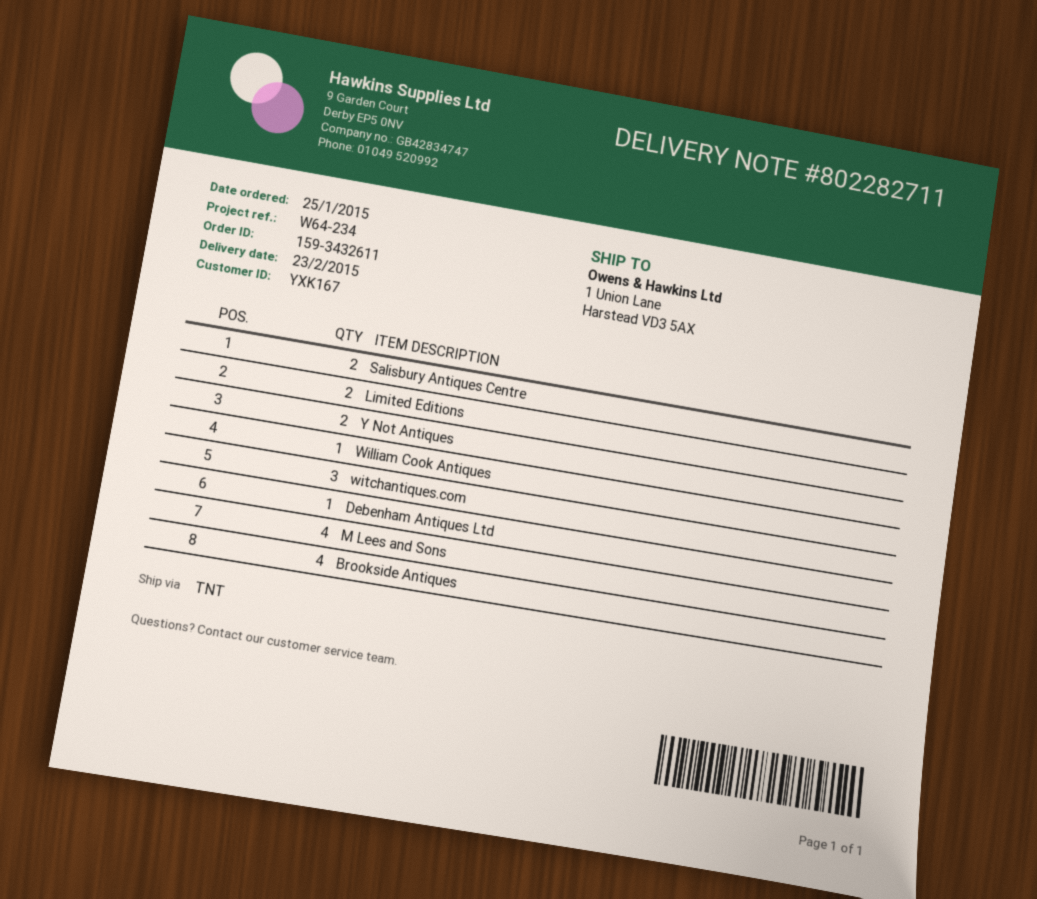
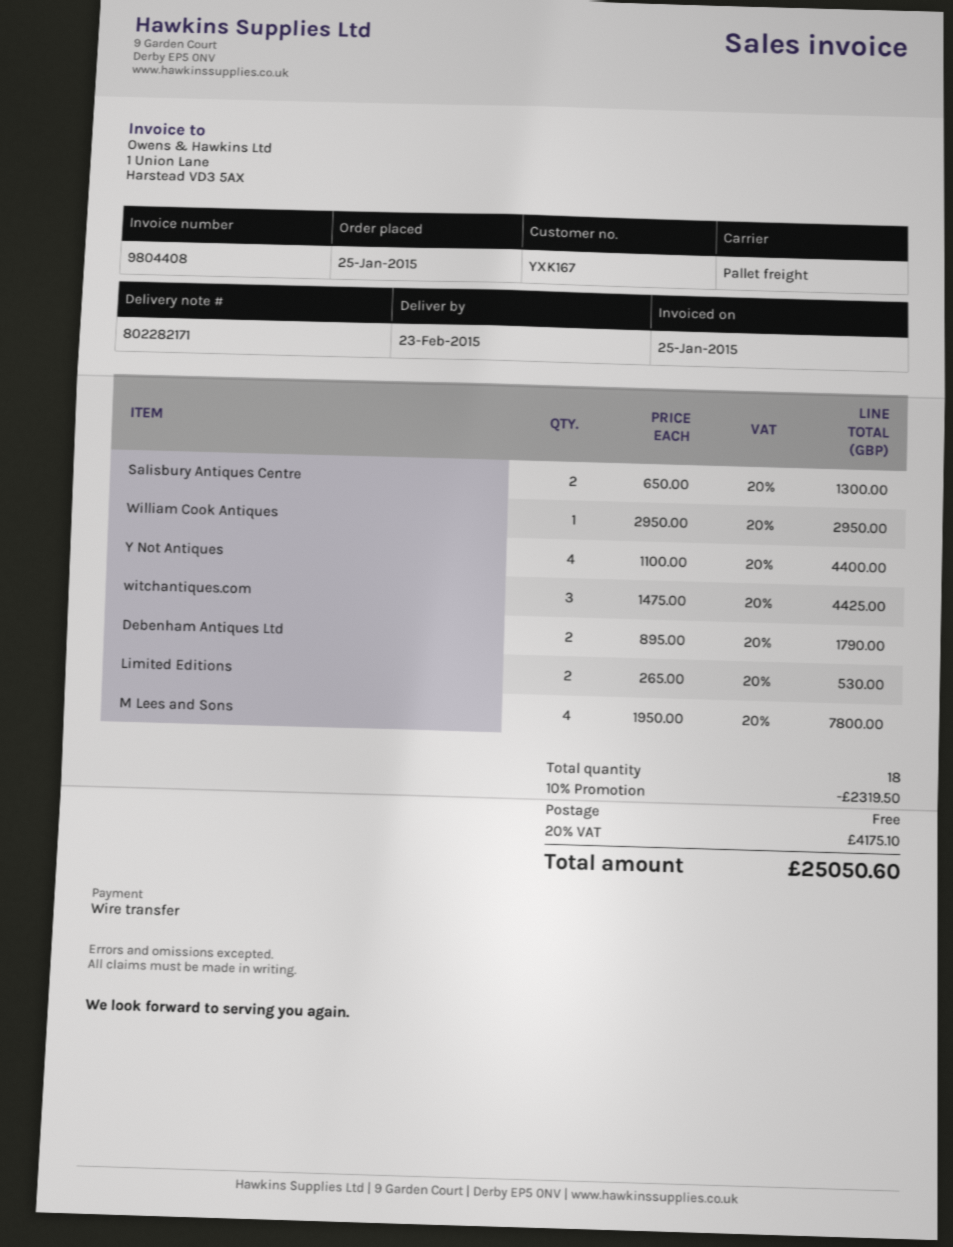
delivery note number: 802282711 -> 802282171
shipping method: TNT -> pallet freight
Y Not Antiques: 2 -> 4
Debenham Antiques Ltd: 1 -> 2
Brookside Antiques: 4 -> none

